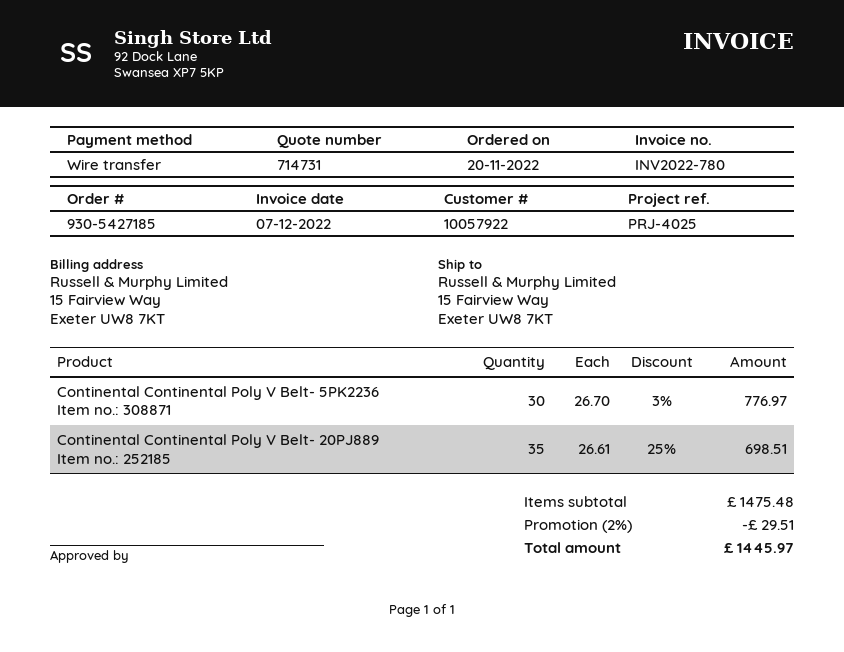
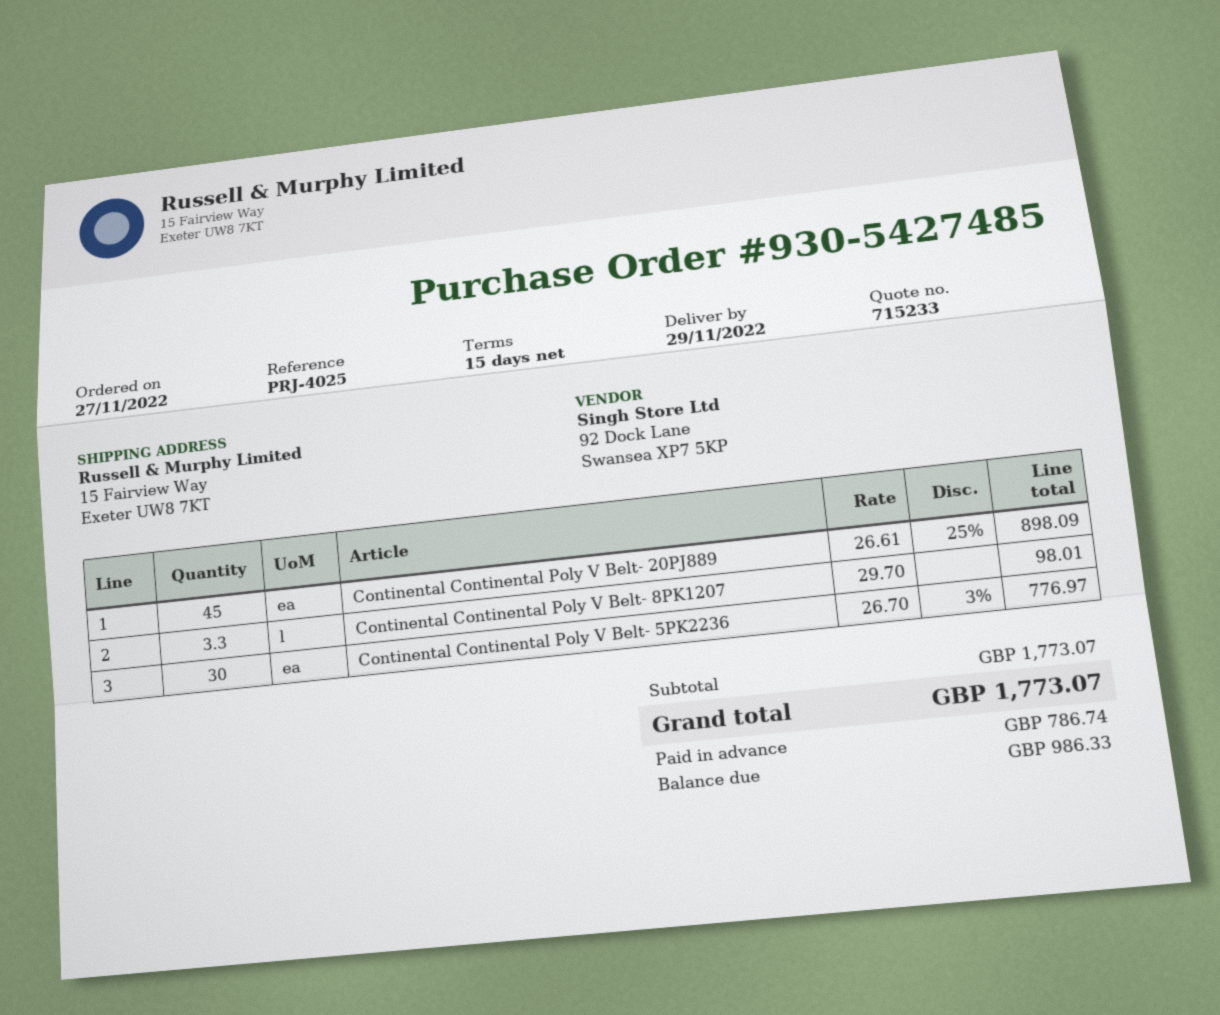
quote number: 714731 -> 715233
order number: 930-5427185 -> 930-5427485
order date: 2022-11-20 -> 2022-11-27
Continental Continental Poly V Belt- 20PJ889: 35 x 26.61 - 25% = 698.51 -> 45 x 26.61 - 25% = 898.09
Continental Continental Poly V Belt- 8PK1207: none -> 3.3 x 29.70 = 98.01
subtotal: 1475.48 -> 1773.07
discount: 2% = 29.51 -> none
total: 1445.97 -> 1773.07

